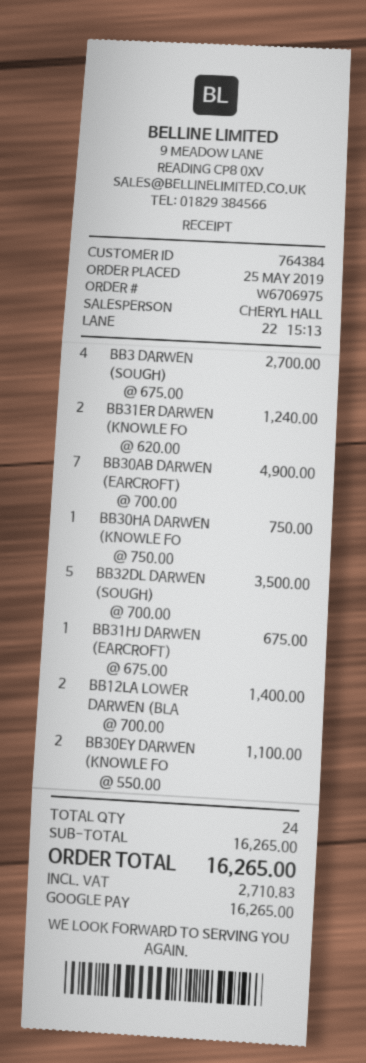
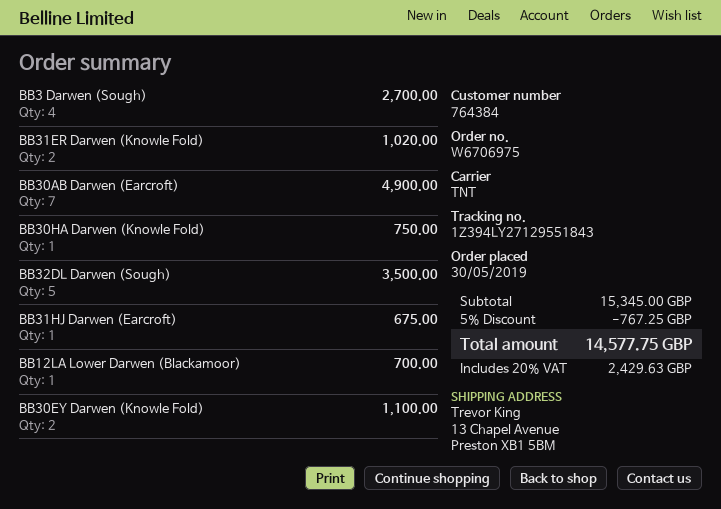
order date: 2019-05-25 -> 2019-05-30
BB31ER DARWEN (KNOWLE FO: 2 for 1240.00 -> 2 for 1020.00
BB12LA LOWER DARWEN (BLA: 2 for 1400.00 -> 1 for 700.00
subtotal: 16265.00 -> 15345.00
discount: none -> 5% = 767.25
tax: 2710.83 -> 2429.63
total: 16265.00 -> 14577.75

